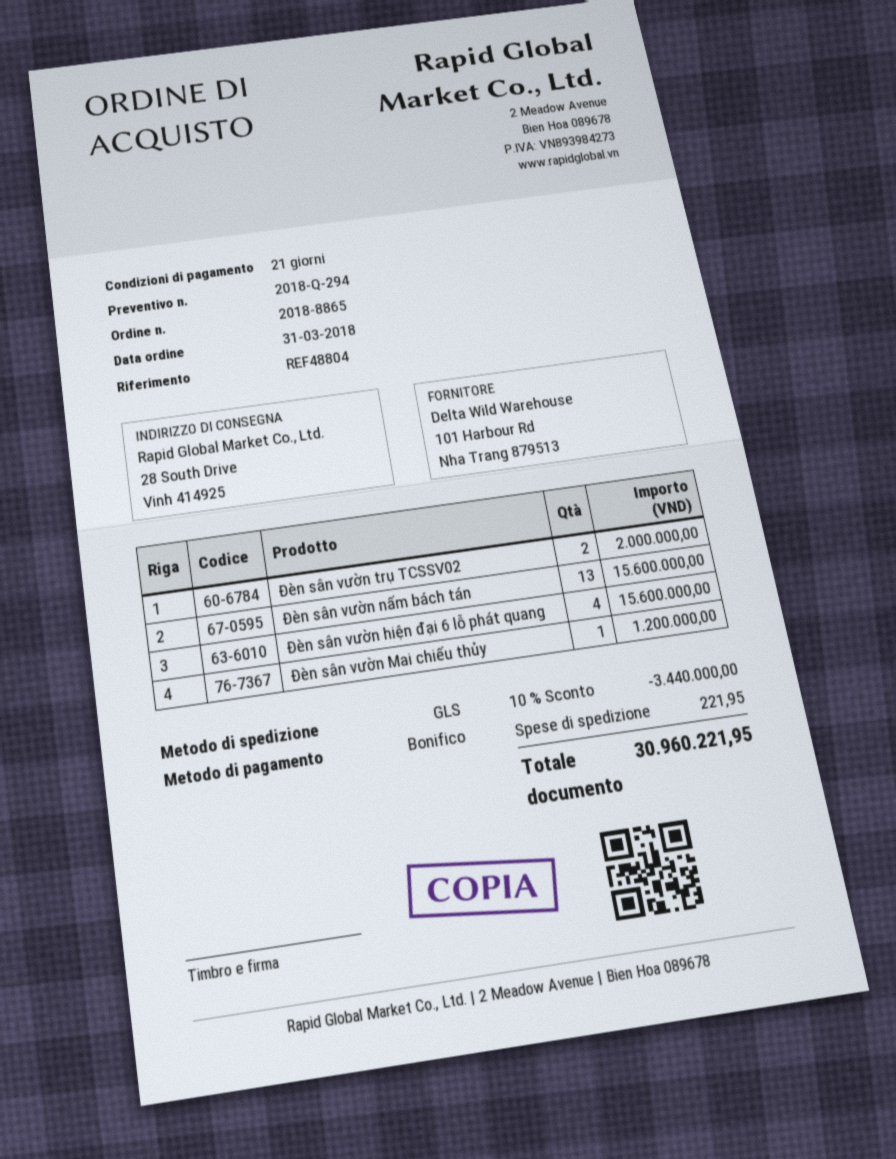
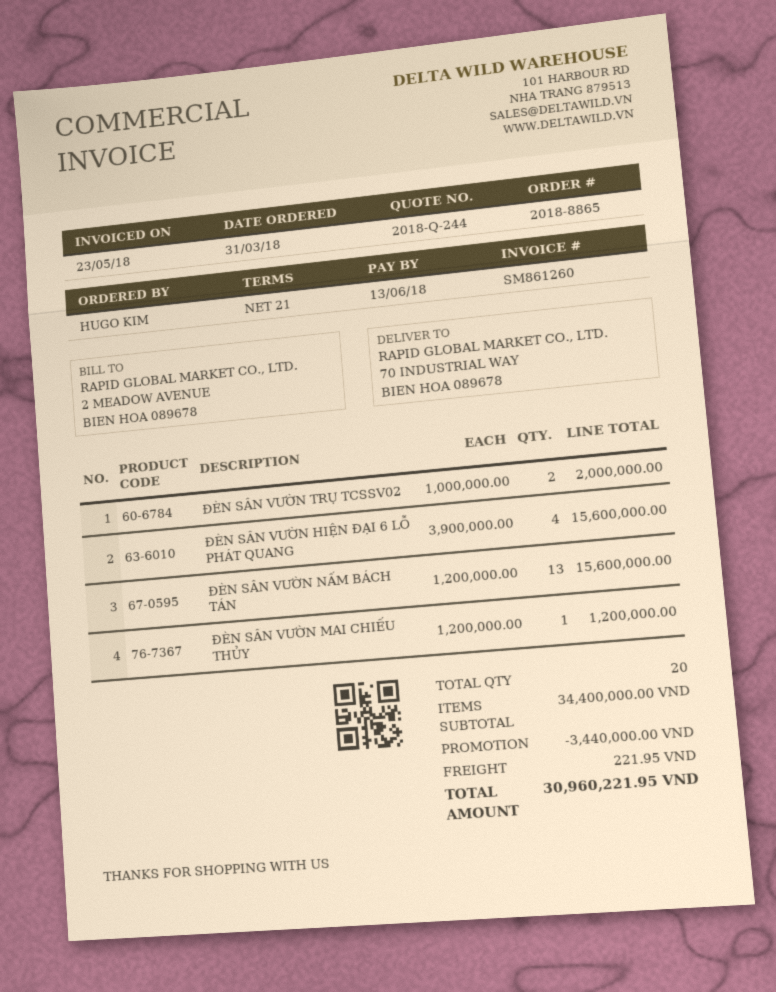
quote number: 2018-Q-294 -> 2018-Q-244
ship to: 28 South Drive, Vinh 414925 -> 70 INDUSTRIAL WAY, BIEN HOA 089678

